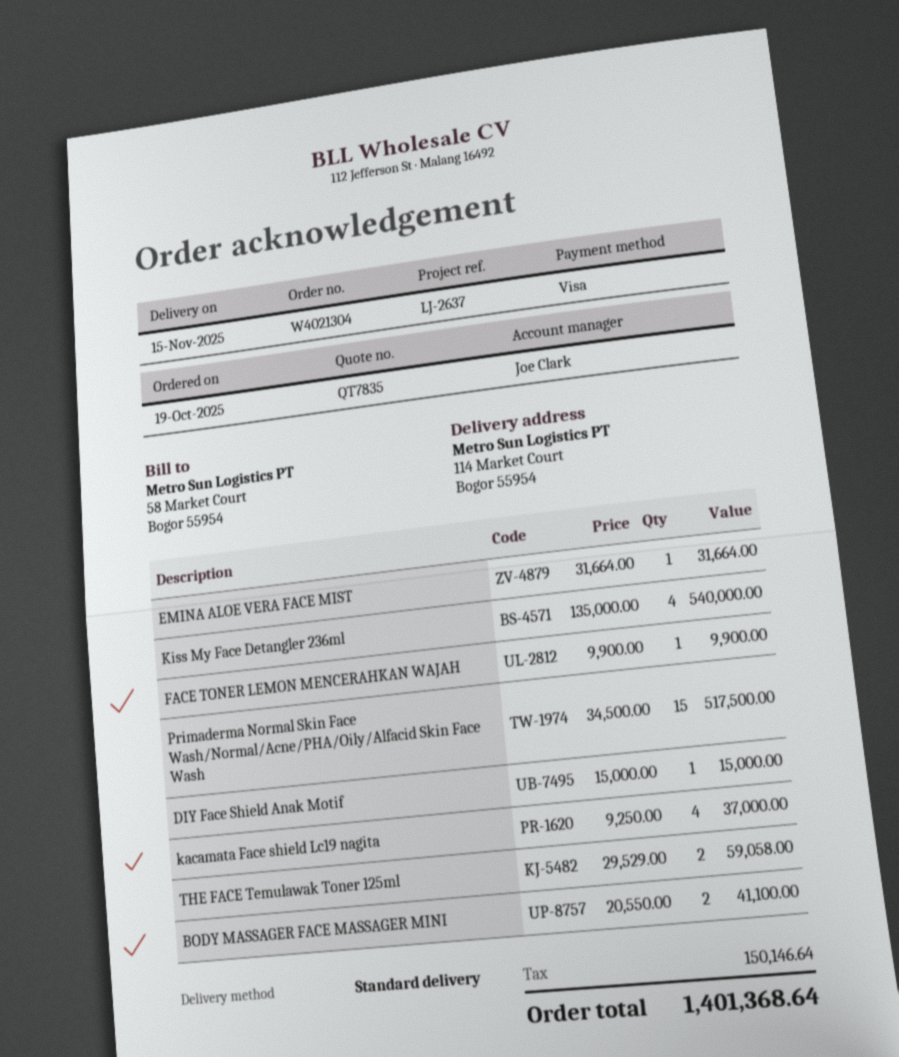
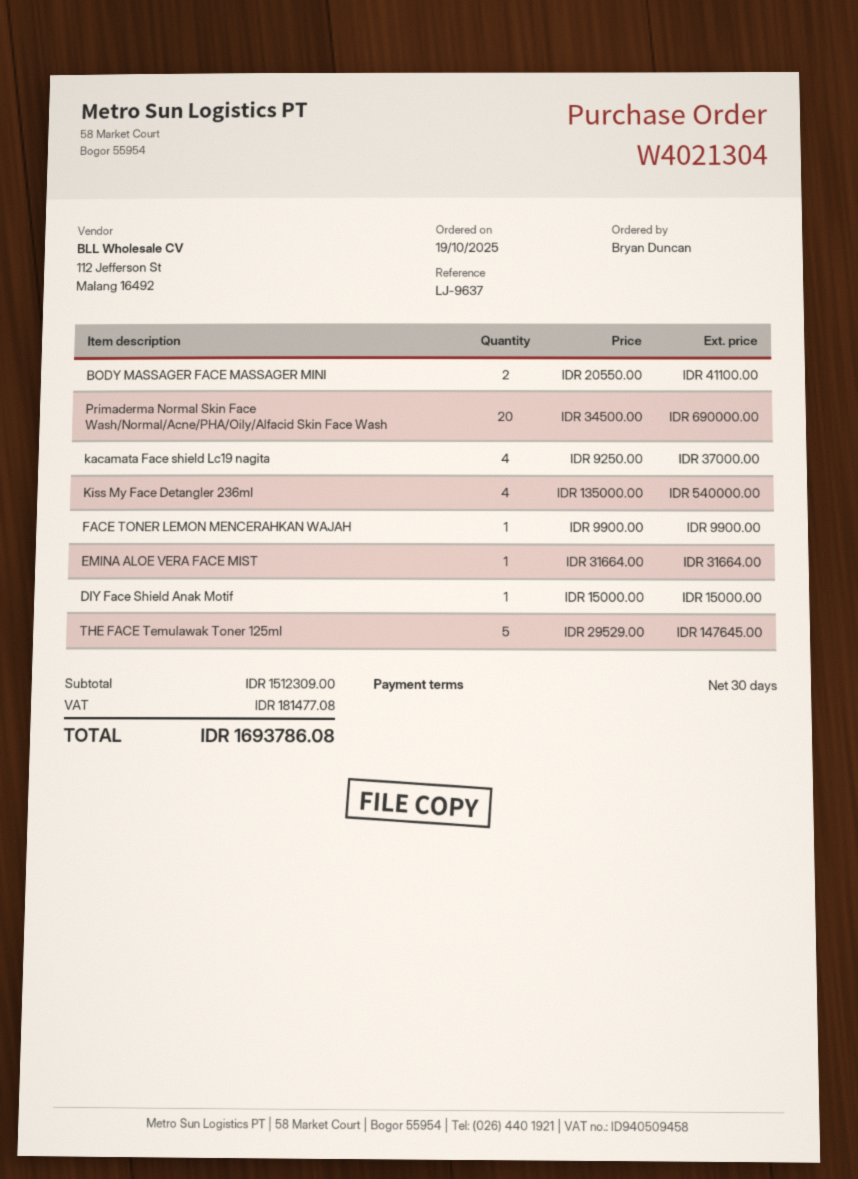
reference: LJ-2637 -> LJ-9637
Primaderma Normal Skin Face Wash/Normal/Acne/PHA/Oily/Alfacid Skin Face Wash: 15 x 34500.00 = 517500.00 -> 20 x 34500.00 = 690000.00
THE FACE Temulawak Toner 125ml: 2 x 29529.00 = 59058.00 -> 5 x 29529.00 = 147645.00
tax: 150146.64 -> 181477.08
total: 1401368.64 -> 1693786.08

